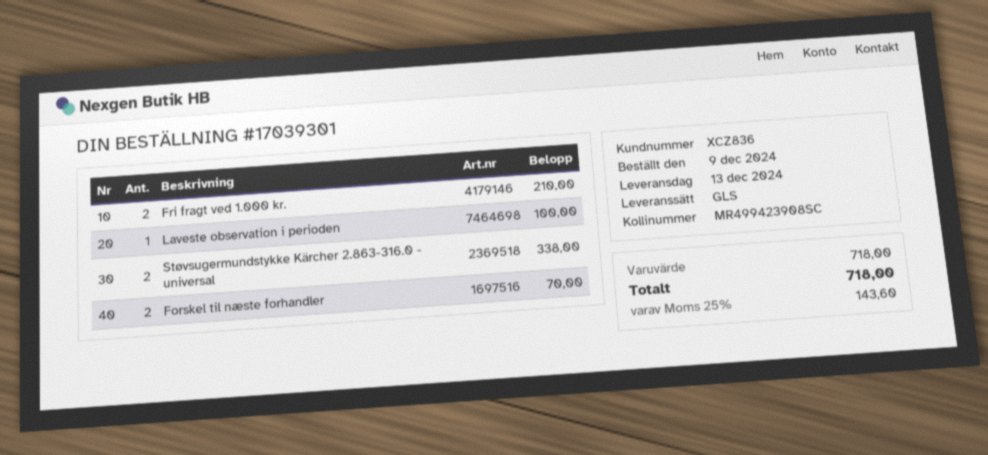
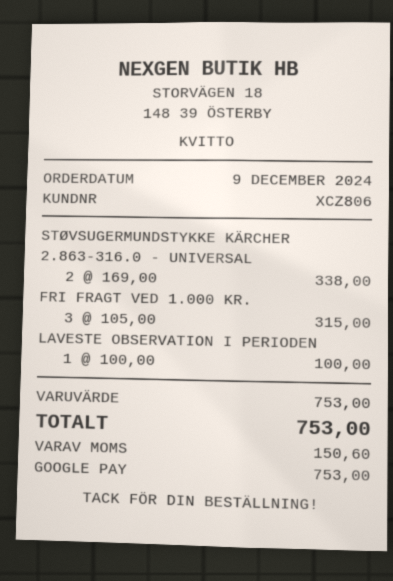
customer number: XCZ836 -> XCZ806
Fri fragt ved 1.000 kr.: 2 for 210.00 -> 3 for 315.00
Forskel til næste forhandler: 2 for 70.00 -> none
subtotal: 718.00 -> 753.00
tax: 143.60 -> 150.60
total: 718.00 -> 753.00

